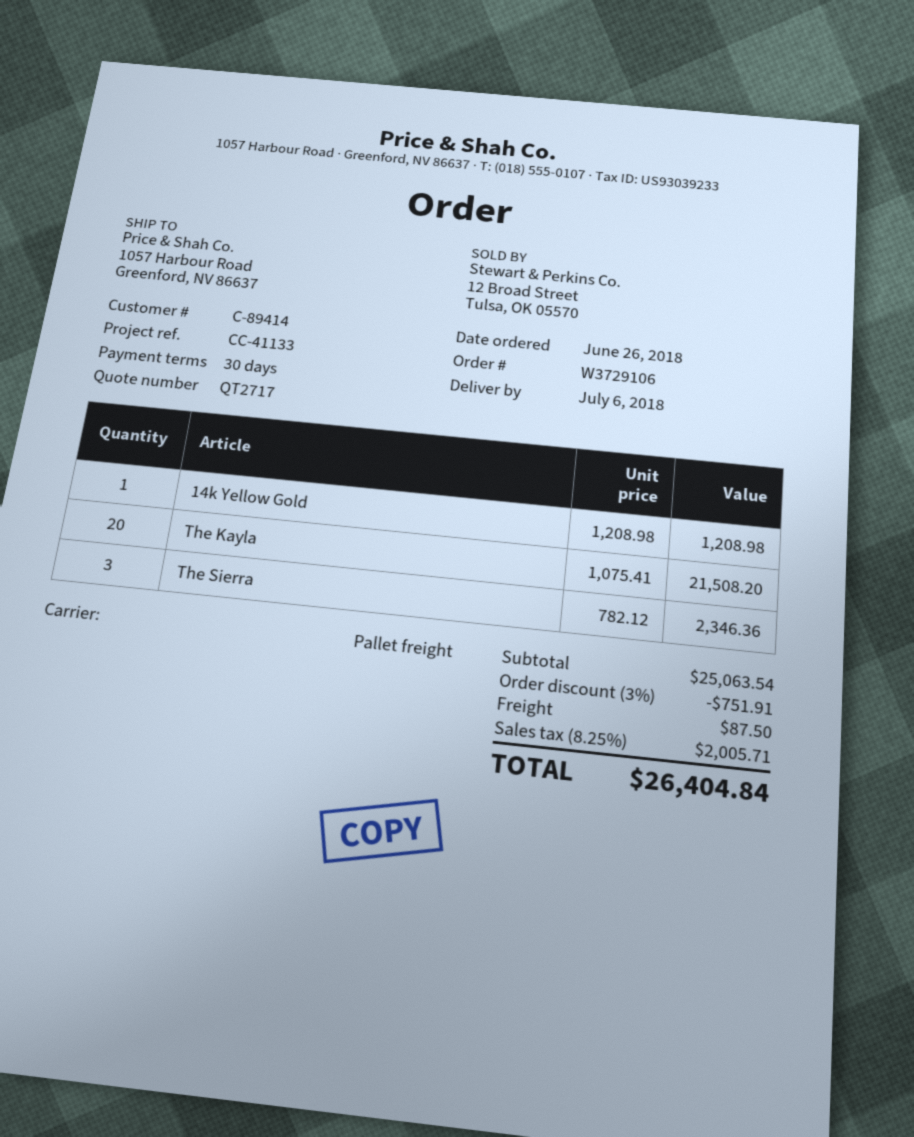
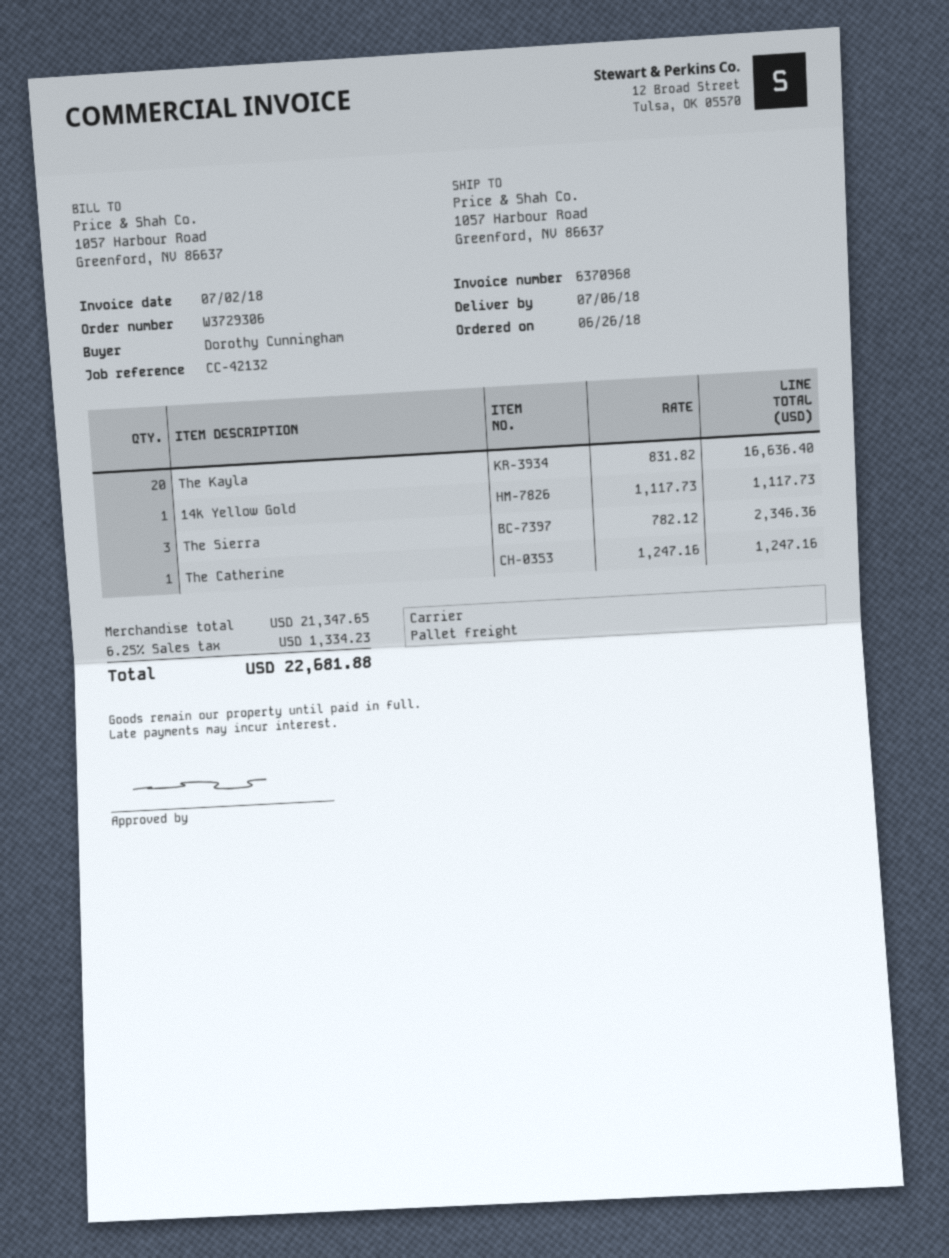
order number: W3729106 -> W3729306
reference: CC-41133 -> CC-42132
14k Yellow Gold: 1 x 1208.98 = 1208.98 -> 1 x 1117.73 = 1117.73
The Kayla: 20 x 1075.41 = 21508.20 -> 20 x 831.82 = 16636.40
The Catherine: none -> 1 x 1247.16 = 1247.16
subtotal: 25063.54 -> 21347.65
discount: 3% = 751.91 -> none
shipping: 87.50 -> none
tax: 8.25% = 2005.71 -> 6.25% = 1334.23
total: 26404.84 -> 22681.88

